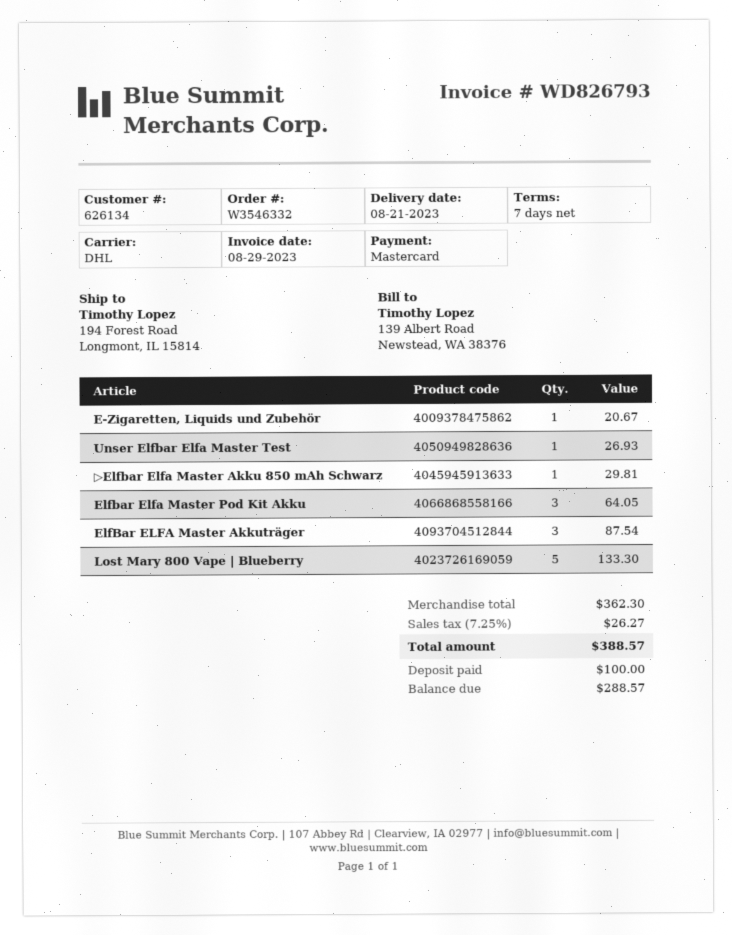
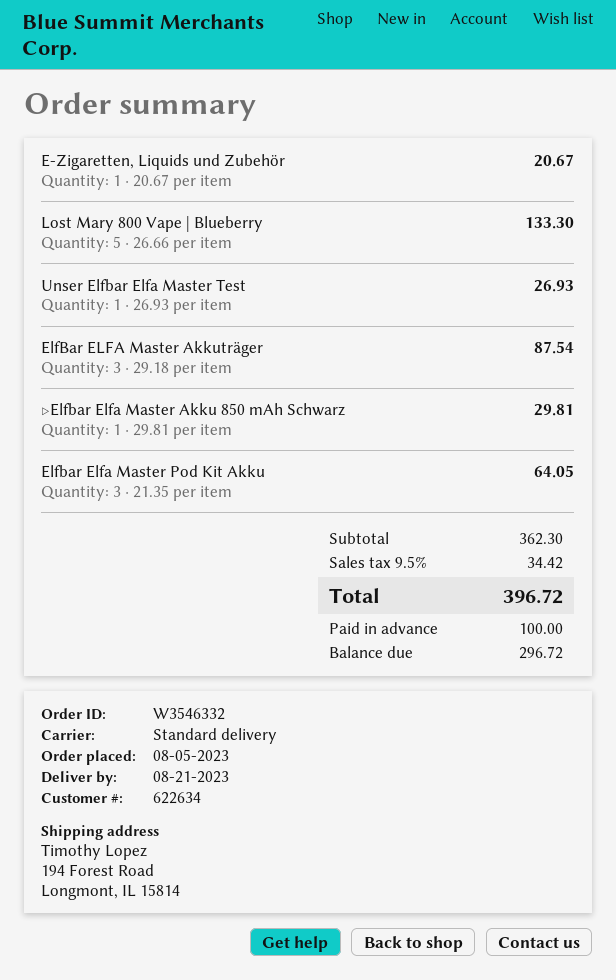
customer number: 626134 -> 622634
shipping method: DHL -> standard
tax: 7.25% = 26.27 -> 9.5% = 34.42
total: 388.57 -> 396.72
balance: 288.57 -> 296.72

